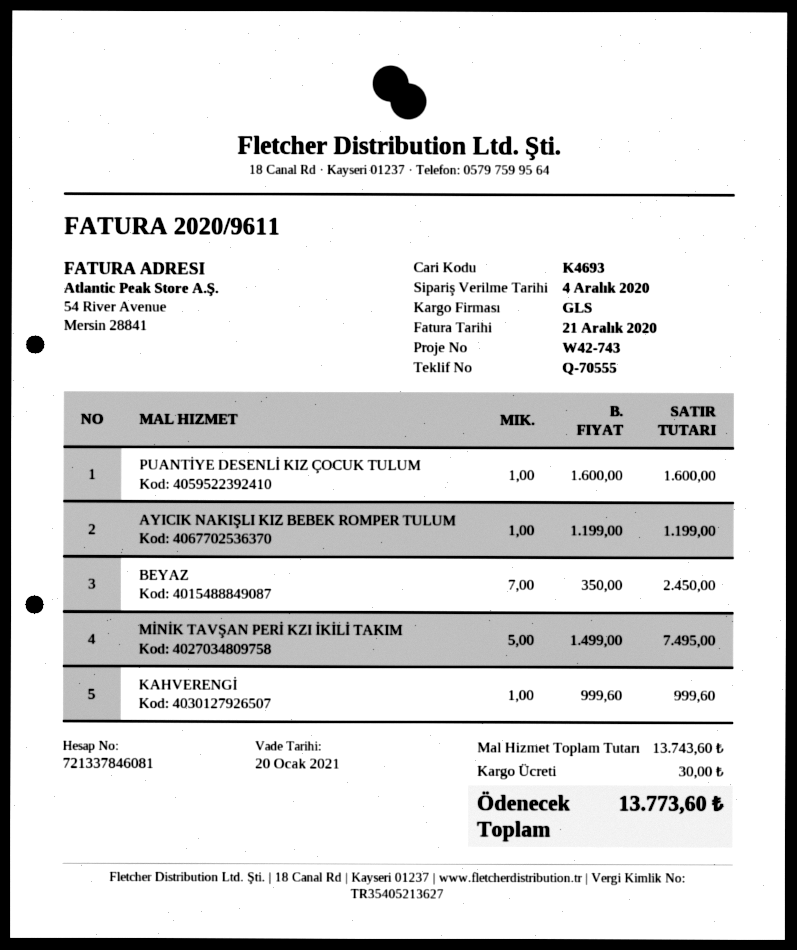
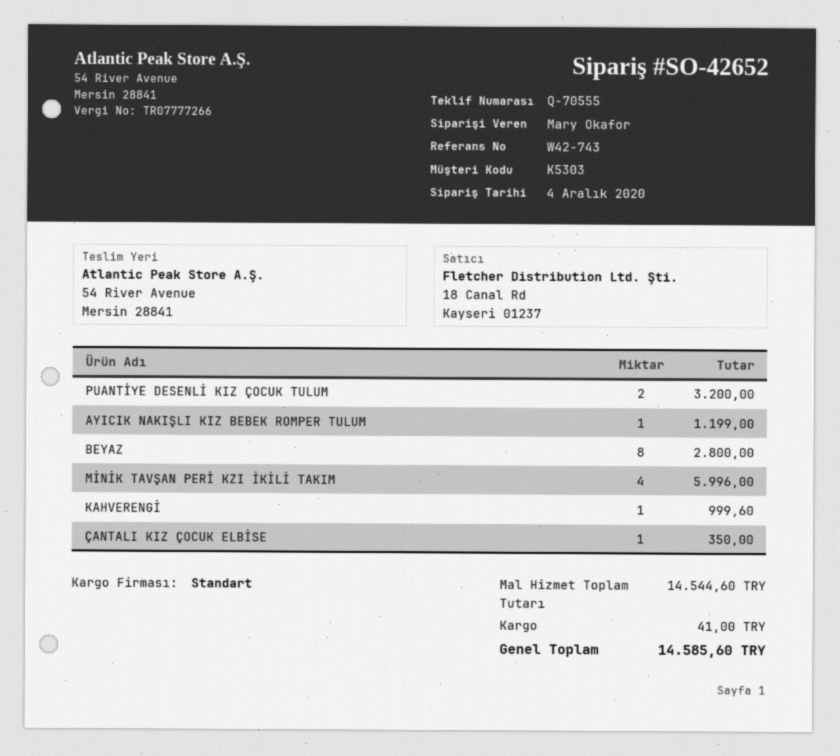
customer number: K4693 -> K5303
shipping method: GLS -> standard
PUANTİYE DESENLİ KIZ ÇOCUK TULUM: 1 for 1600.00 -> 2 for 3200.00
BEYAZ: 7 for 2450.00 -> 8 for 2800.00
MİNİK TAVŞAN PERİ KZI İKİLİ TAKIM: 5 for 7495.00 -> 4 for 5996.00
ÇANTALI KIZ ÇOCUK ELBİSE: none -> 1 for 350.00
subtotal: 13743.60 -> 14544.60
shipping: 30.00 -> 41.00
total: 13773.60 -> 14585.60

